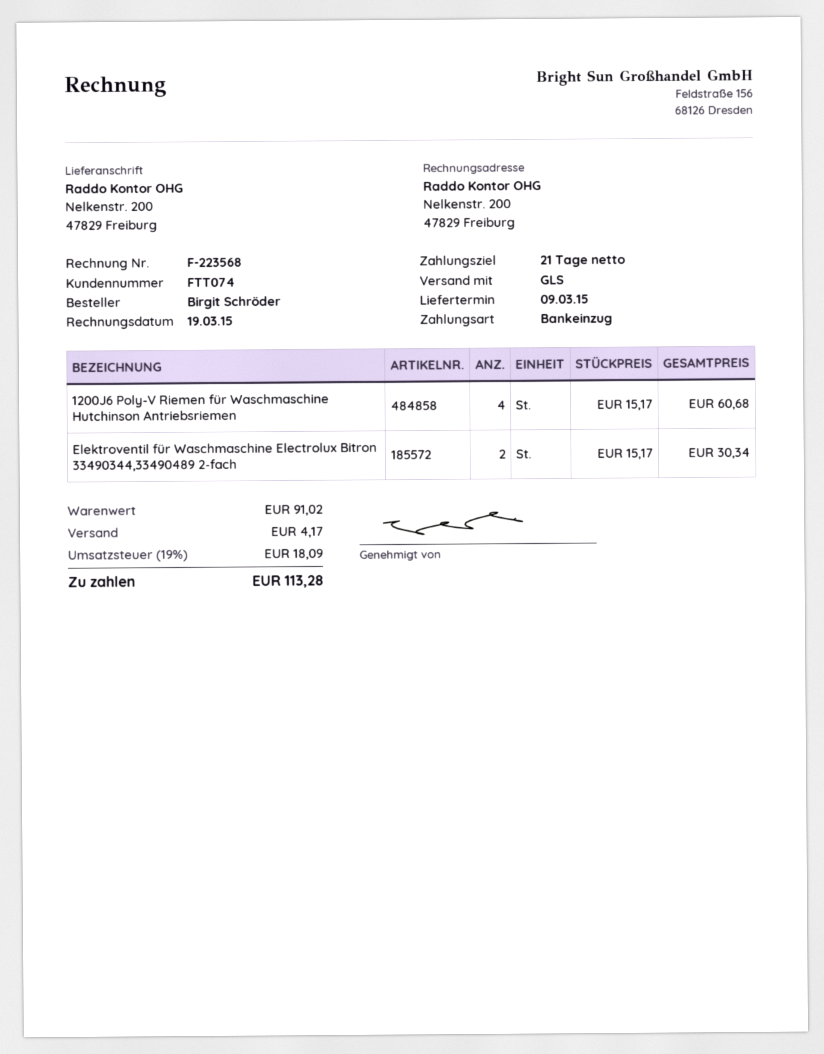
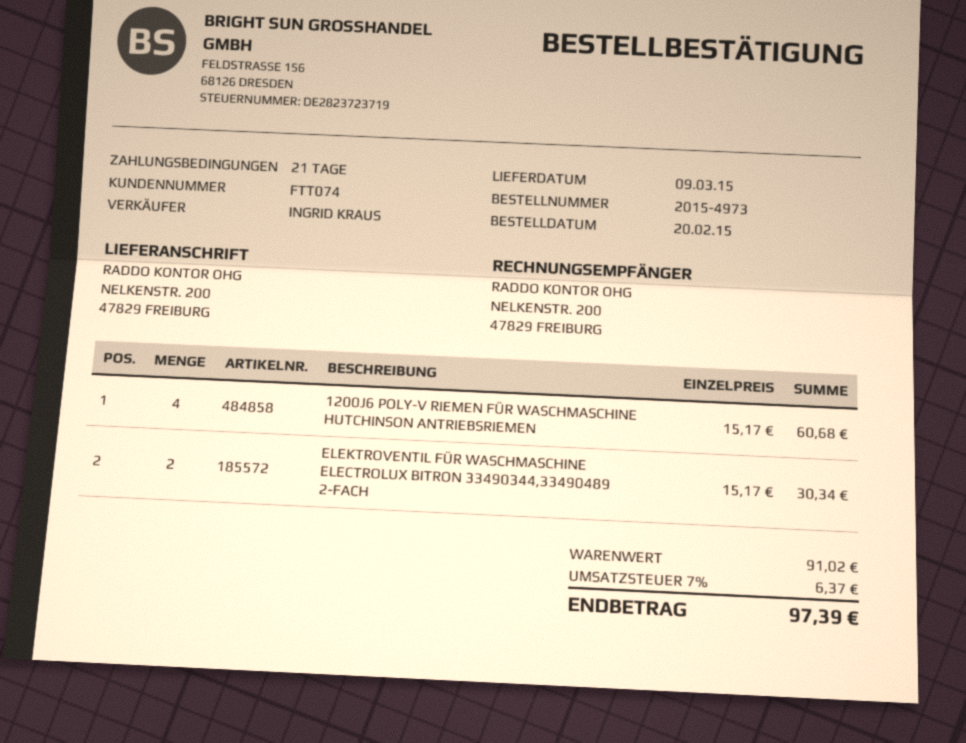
shipping: 4.17 -> none
tax: 19% = 18.09 -> 7% = 6.37
total: 113.28 -> 97.39

